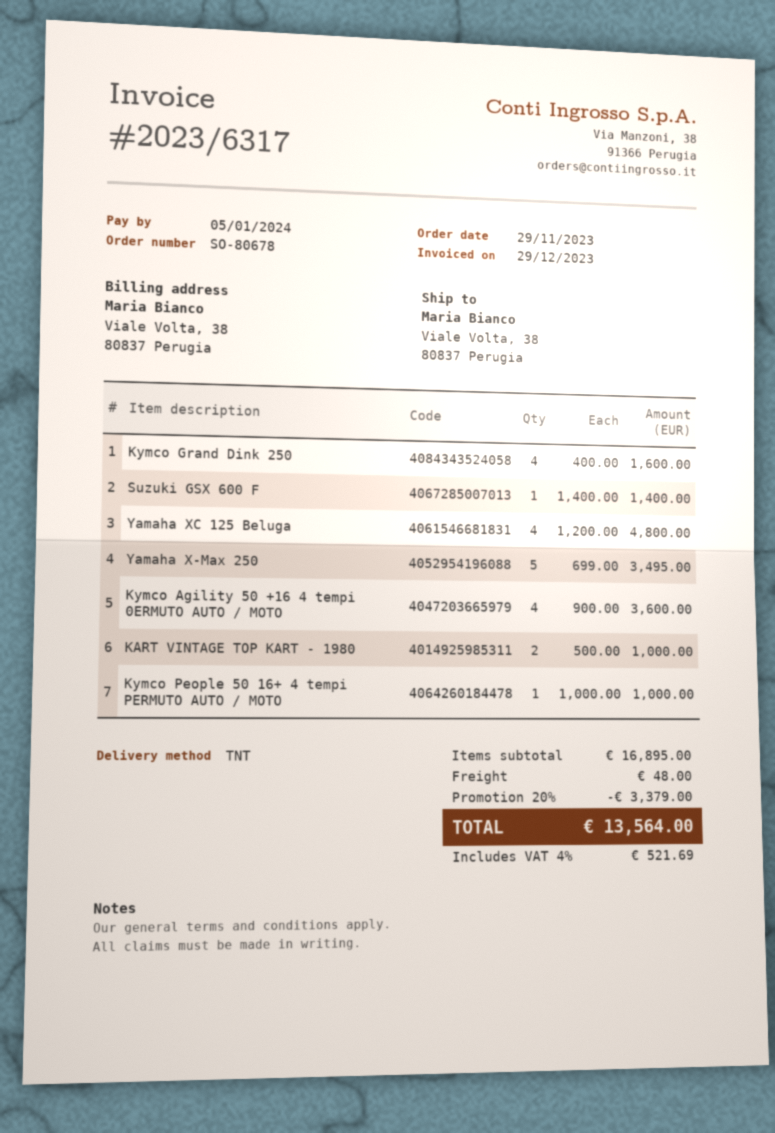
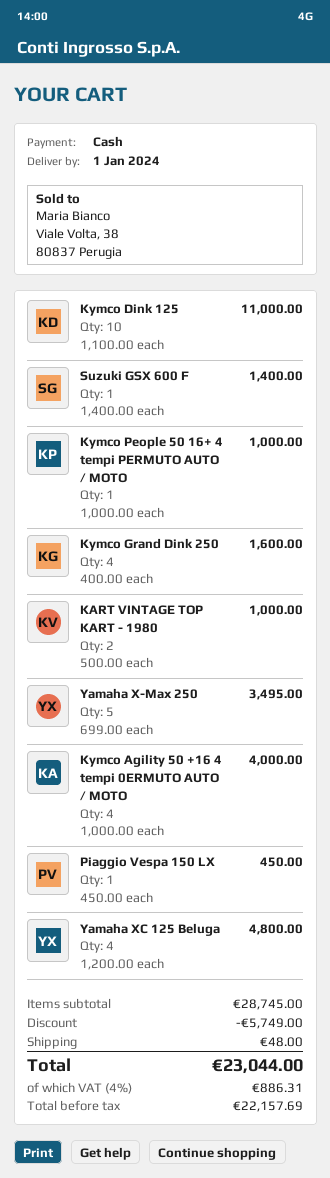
Kymco Agility 50 +16 4 tempi 0ERMUTO AUTO / MOTO: 4 x 900.00 = 3600.00 -> 4 x 1000.00 = 4000.00
Kymco Dink 125: none -> 10 x 1100.00 = 11000.00
Piaggio Vespa 150 LX: none -> 1 x 450.00 = 450.00
subtotal: 16895.00 -> 28745.00
discount: 3379.00 -> 5749.00
tax: 4% = 521.69 -> 4% = 886.31
total: 13564.00 -> 23044.00

